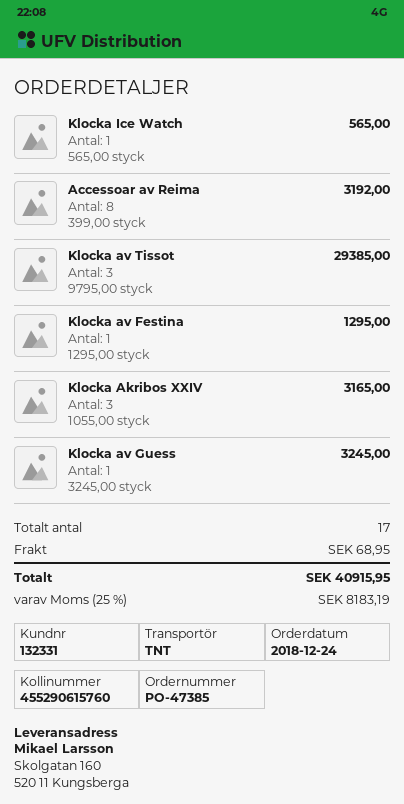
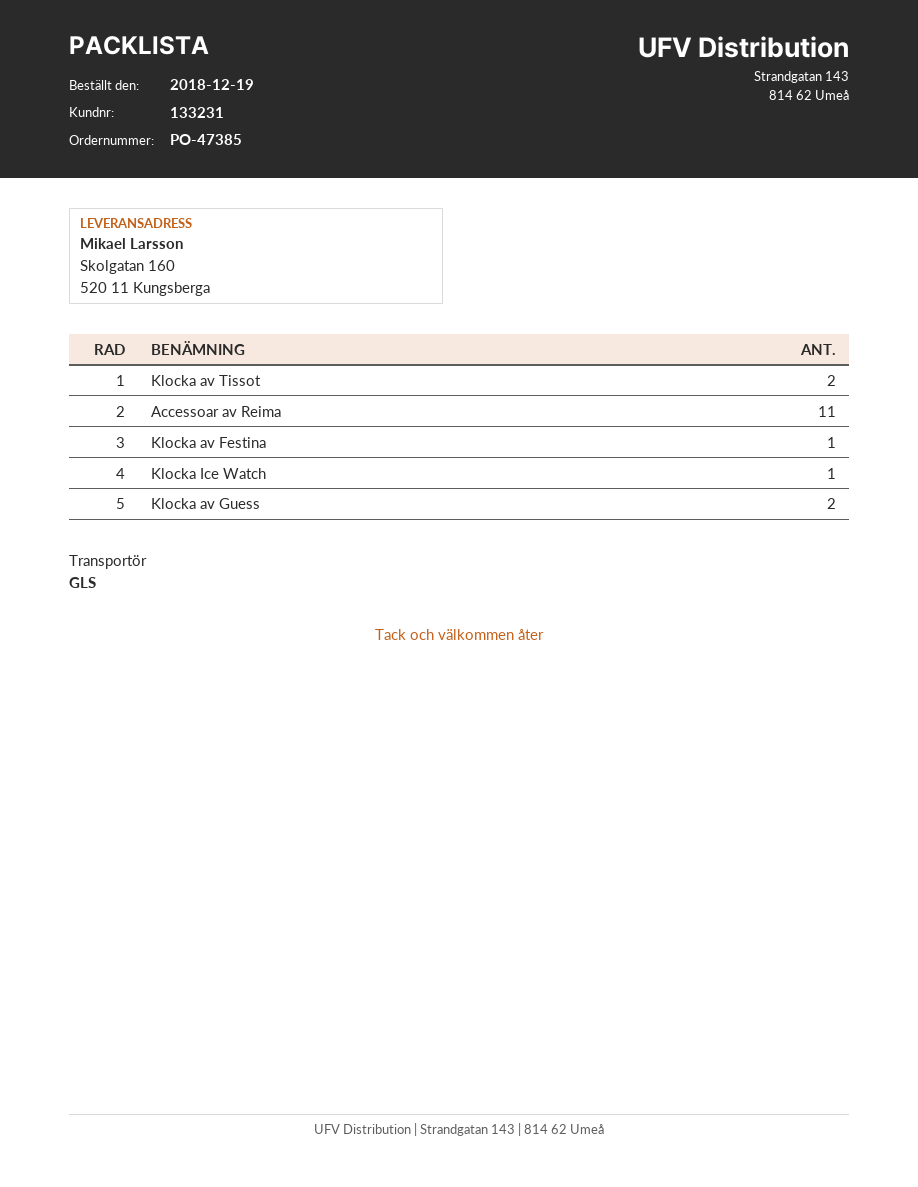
order date: 2018-12-24 -> 2018-12-19
customer number: 132331 -> 133231
shipping method: TNT -> GLS
Accessoar av Reima: 8 -> 11
Klocka av Tissot: 3 -> 2
Klocka Akribos XXIV: 3 -> none
Klocka av Guess: 1 -> 2

